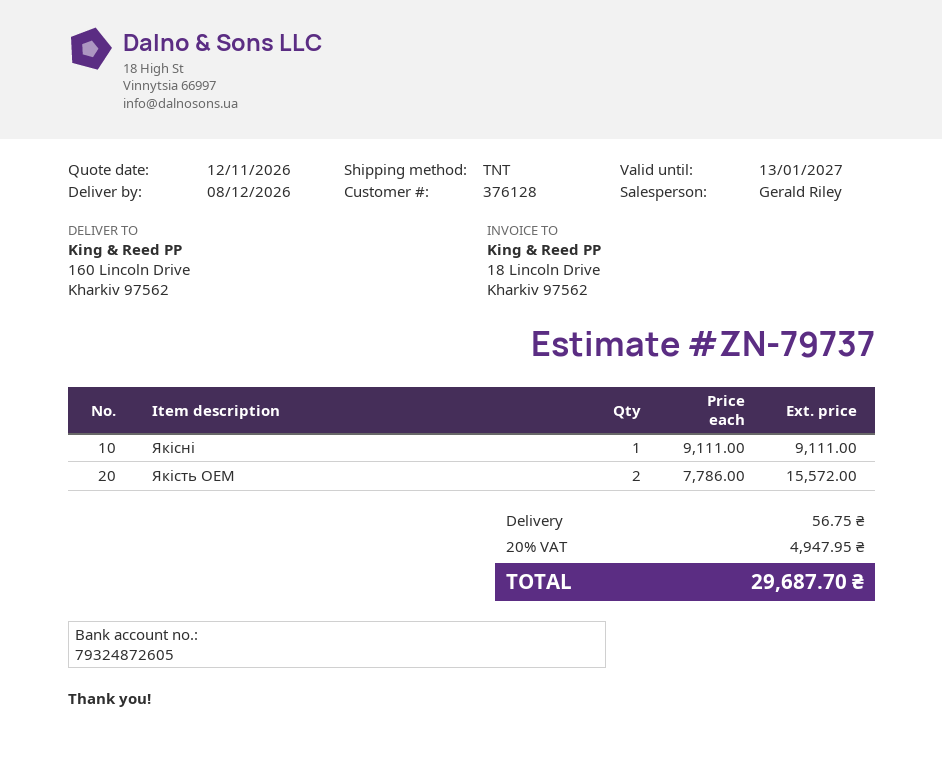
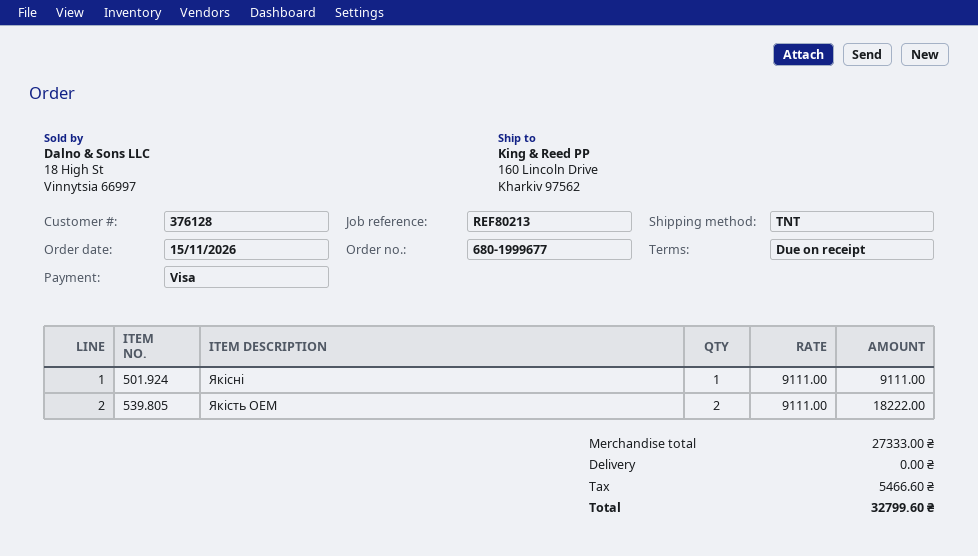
Якість OEM: 2 x 7786.00 = 15572.00 -> 2 x 9111.00 = 18222.00
shipping: 56.75 -> 0.00
tax: 4947.95 -> 5466.60
total: 29687.70 -> 32799.60

